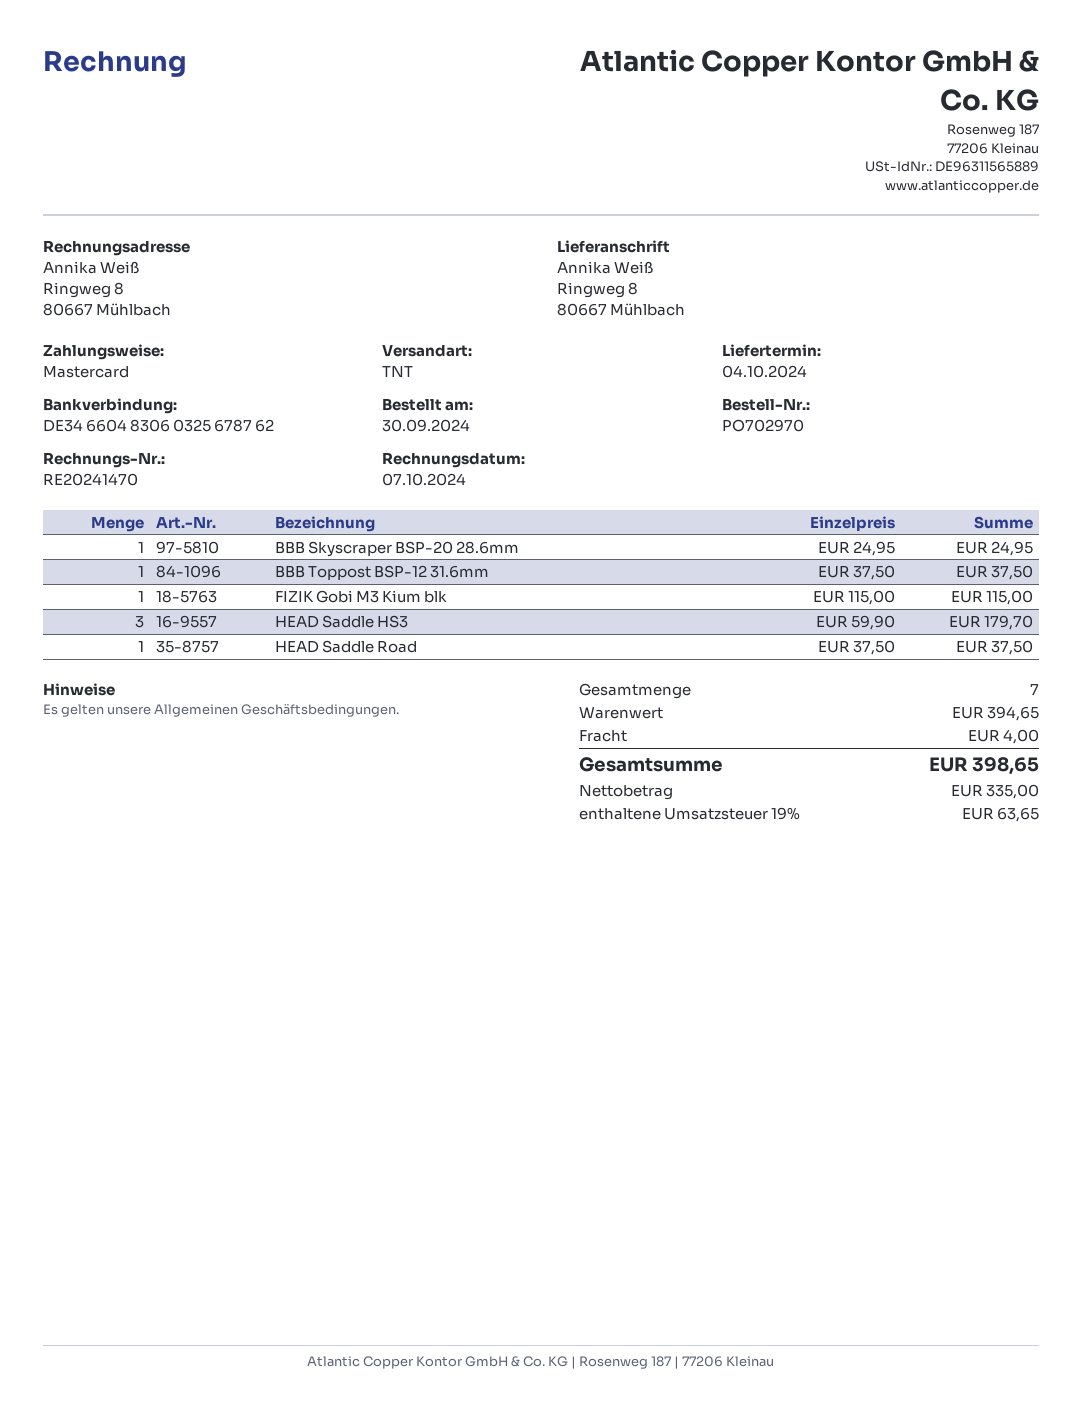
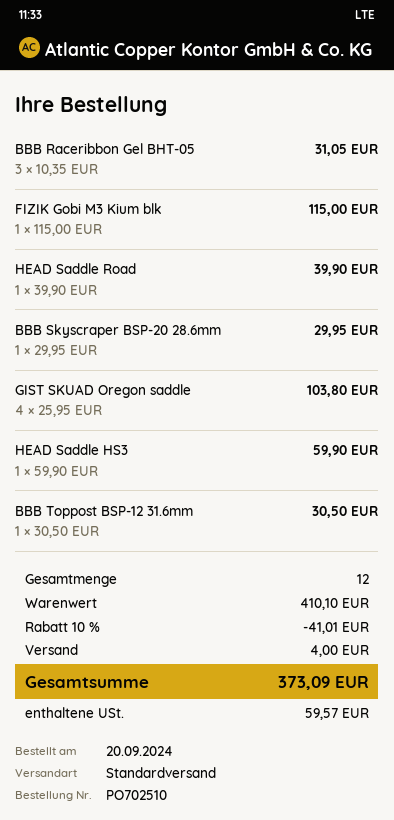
order number: PO702970 -> PO702510
order date: 2024-09-30 -> 2024-09-20
shipping method: TNT -> standard
BBB Skyscraper BSP-20 28.6mm: 1 x 24.95 = 24.95 -> 1 x 29.95 = 29.95
BBB Toppost BSP-12 31.6mm: 1 x 37.50 = 37.50 -> 1 x 30.50 = 30.50
HEAD Saddle HS3: 3 x 59.90 = 179.70 -> 1 x 59.90 = 59.90
HEAD Saddle Road: 1 x 37.50 = 37.50 -> 1 x 39.90 = 39.90
BBB Raceribbon Gel BHT-05: none -> 3 x 10.35 = 31.05
GIST SKUAD Oregon saddle: none -> 4 x 25.95 = 103.80
total quantity: 7 -> 12
subtotal: 394.65 -> 410.10
discount: none -> 10% = 41.01
tax: 63.65 -> 59.57
total: 398.65 -> 373.09

